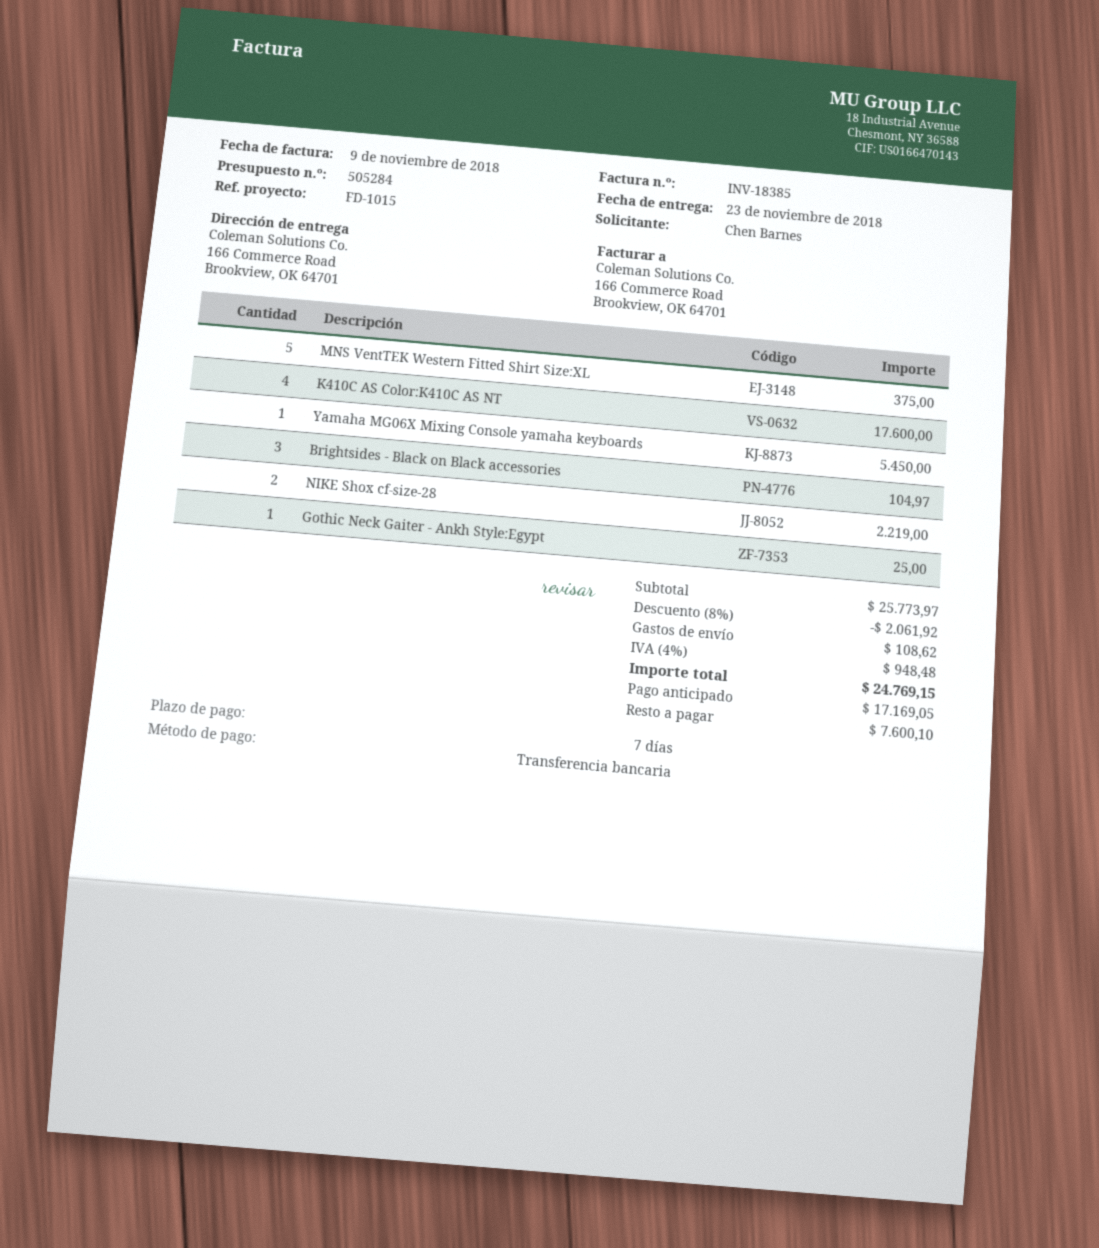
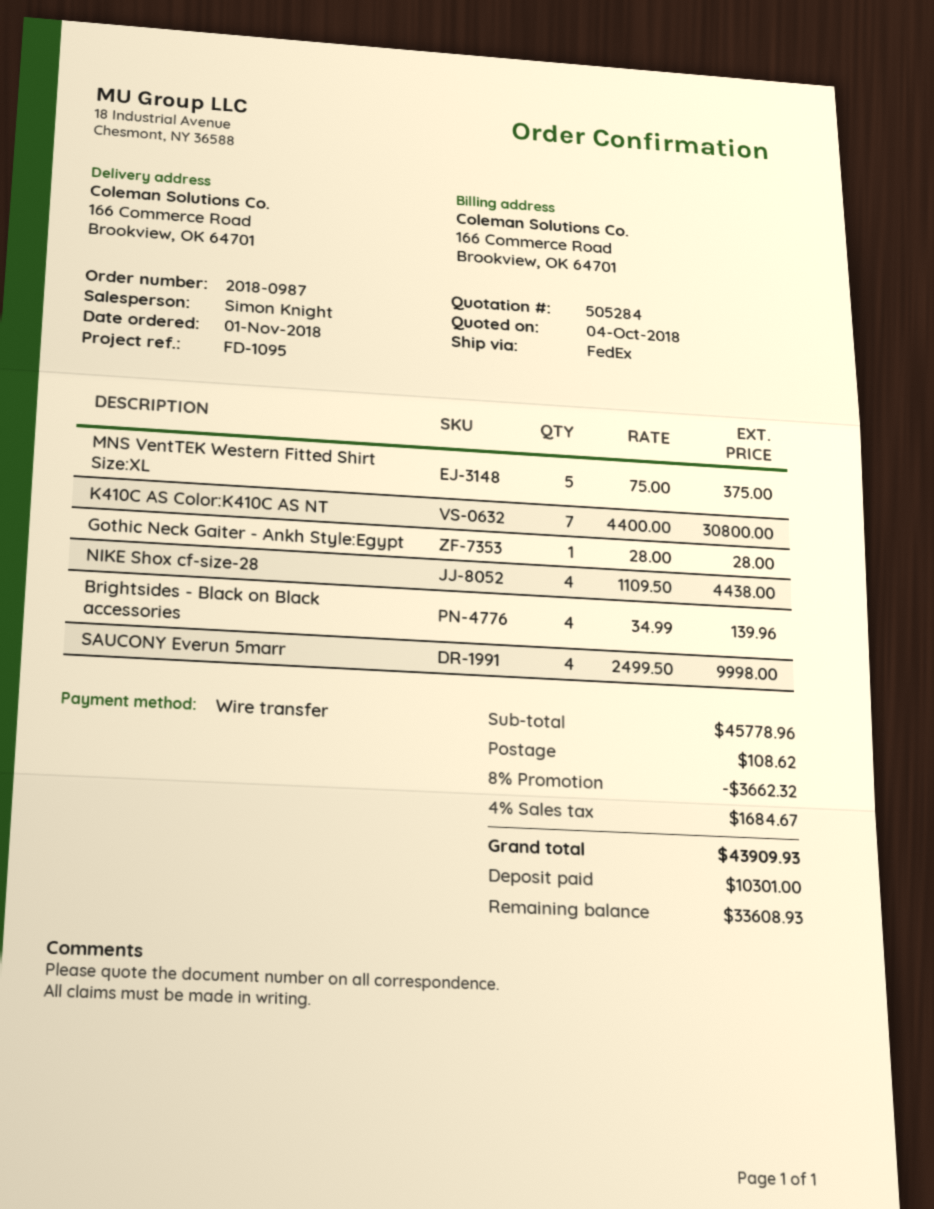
reference: FD-1015 -> FD-1095
K410C AS Color:K410C AS NT: 4 for 17600.00 -> 7 for 30800.00
Yamaha MG06X Mixing Console yamaha keyboards: 1 for 5450.00 -> none
Brightsides - Black on Black accessories: 3 for 104.97 -> 4 for 139.96
NIKE Shox cf-size-28: 2 for 2219.00 -> 4 for 4438.00
Gothic Neck Gaiter - Ankh Style:Egypt: 1 for 25.00 -> 1 for 28.00
SAUCONY Everun 5marr: none -> 4 for 9998.00
subtotal: 25773.97 -> 45778.96
discount: 8% = 2061.92 -> 8% = 3662.32
tax: 4% = 948.48 -> 4% = 1684.67
total: 24769.15 -> 43909.93
deposit: 17169.05 -> 10301.00
balance: 7600.10 -> 33608.93

